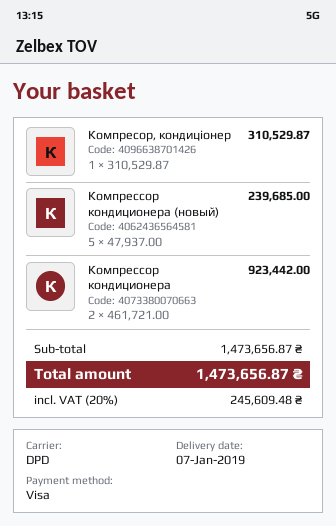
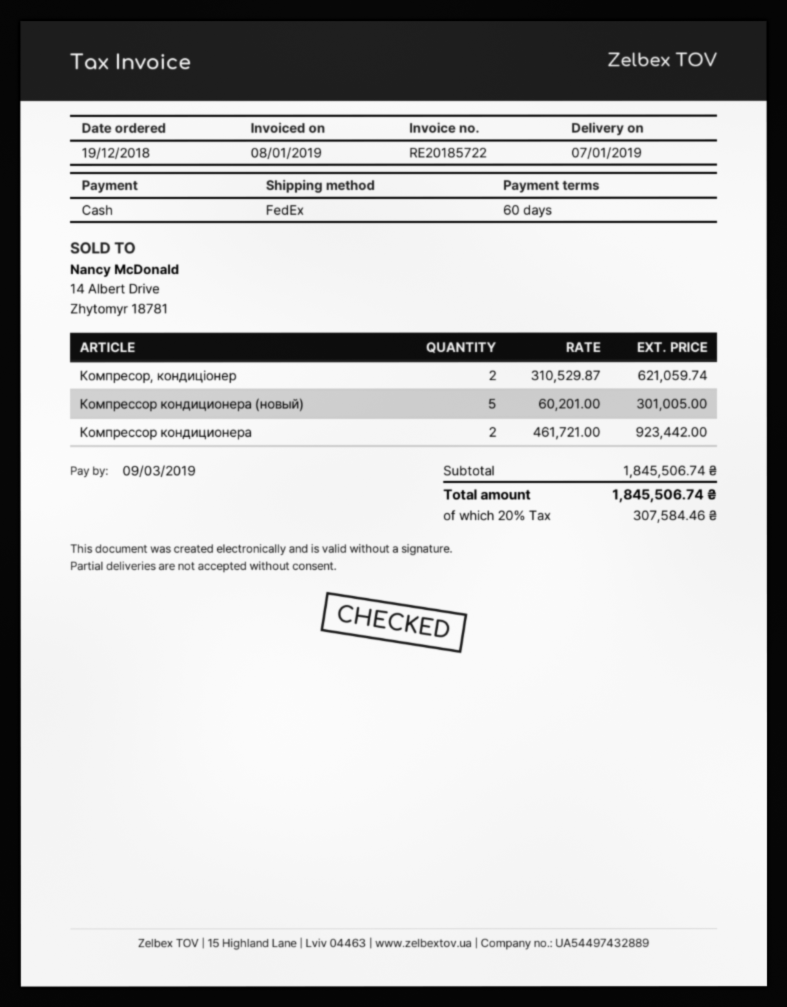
payment method: Visa -> cash
shipping method: DPD -> FedEx
Компресор, кондиціонер: 1 x 310529.87 = 310529.87 -> 2 x 310529.87 = 621059.74
Компрессор кондиционера (новый): 5 x 47937.00 = 239685.00 -> 5 x 60201.00 = 301005.00
subtotal: 1473656.87 -> 1845506.74
tax: 20% = 245609.48 -> 20% = 307584.46
total: 1473656.87 -> 1845506.74

